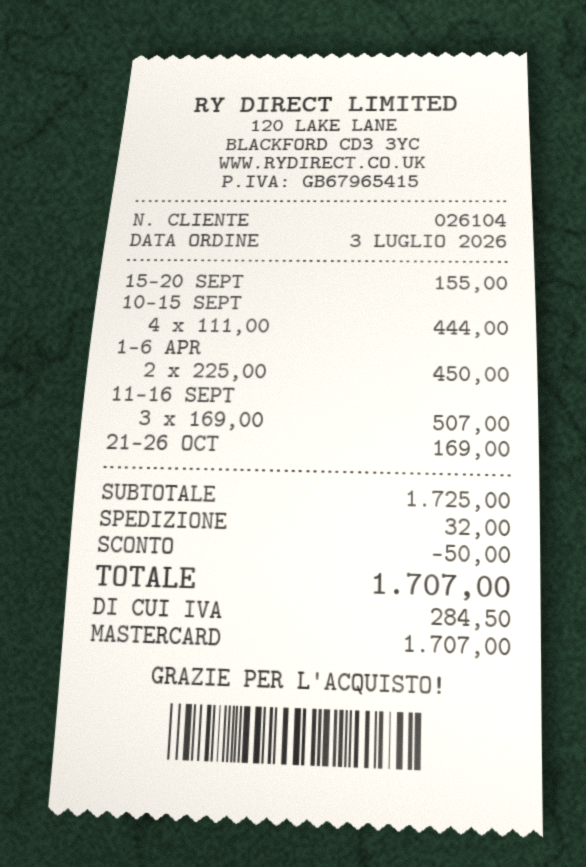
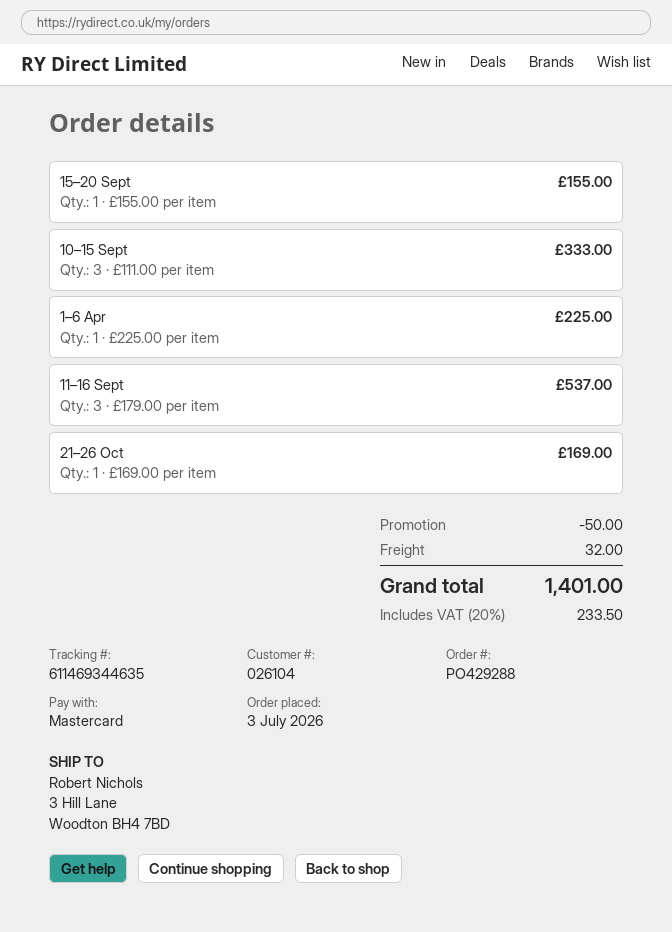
10–15 SEPT: 4 x 111.00 = 444.00 -> 3 x 111.00 = 333.00
1–6 APR: 2 x 225.00 = 450.00 -> 1 x 225.00 = 225.00
11–16 SEPT: 3 x 169.00 = 507.00 -> 3 x 179.00 = 537.00
tax: 284.50 -> 233.50
total: 1707.00 -> 1401.00

